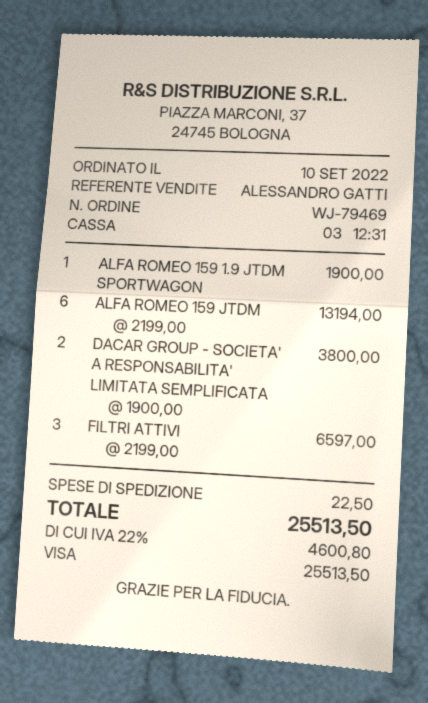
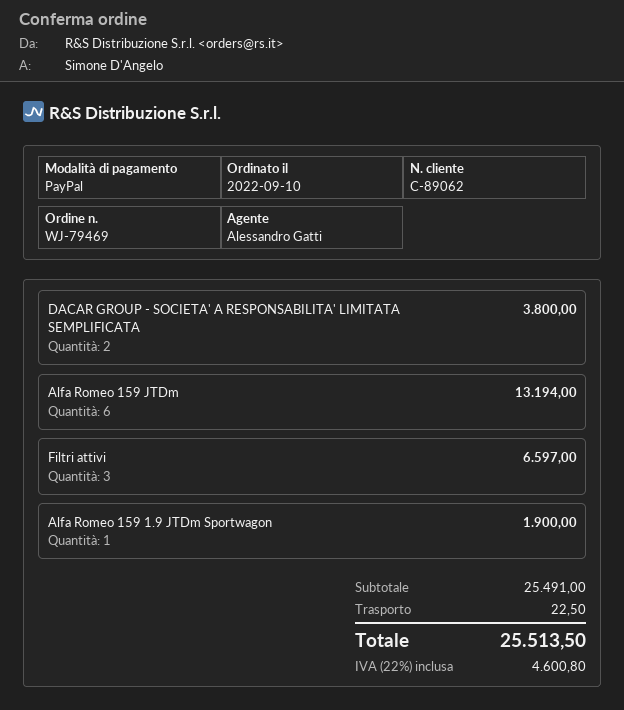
payment method: Visa -> PayPal

